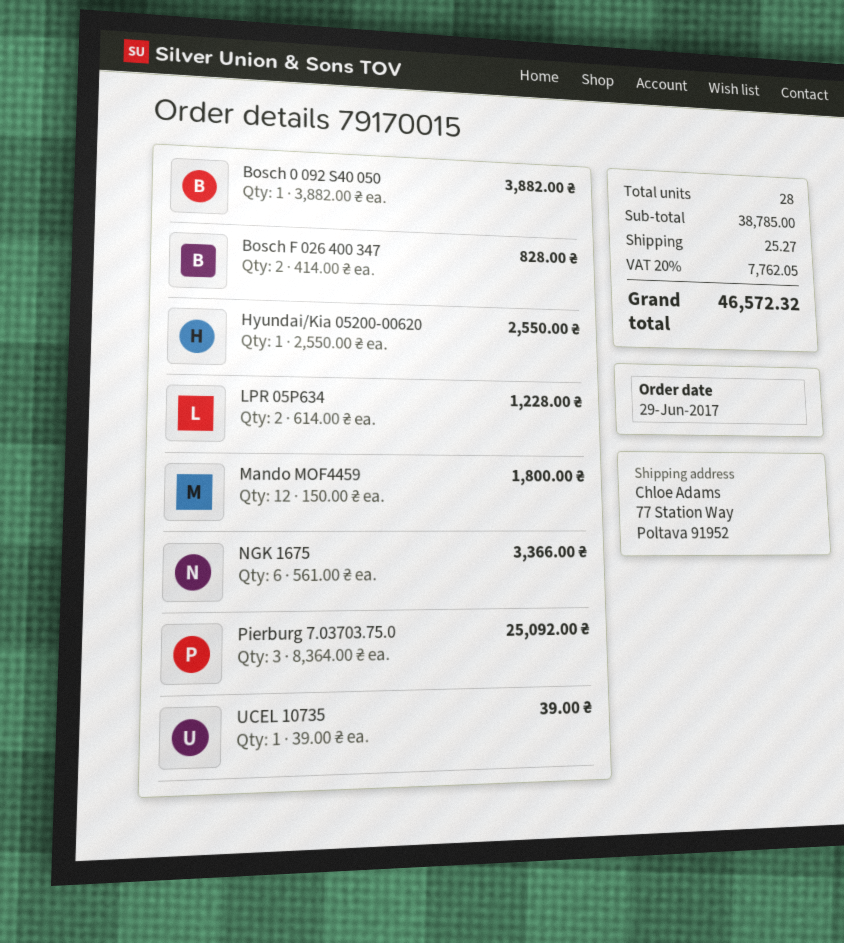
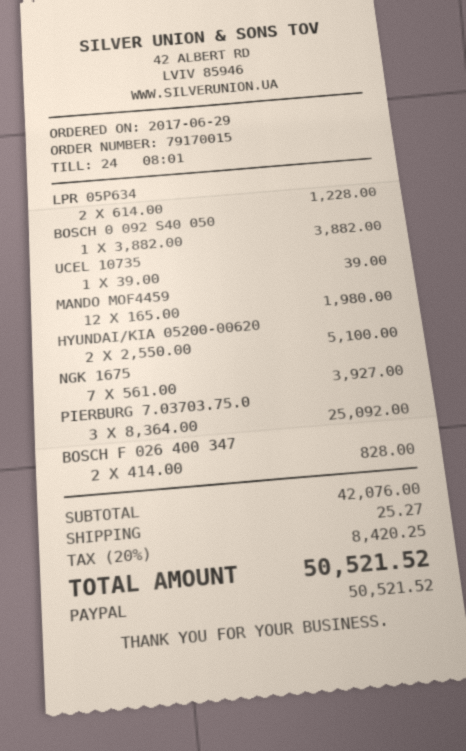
Hyundai/Kia 05200-00620: 1 x 2550.00 = 2550.00 -> 2 x 2550.00 = 5100.00
Mando MOF4459: 12 x 150.00 = 1800.00 -> 12 x 165.00 = 1980.00
NGK 1675: 6 x 561.00 = 3366.00 -> 7 x 561.00 = 3927.00
subtotal: 38785.00 -> 42076.00
tax: 20% = 7762.05 -> 20% = 8420.25
total: 46572.32 -> 50521.52

